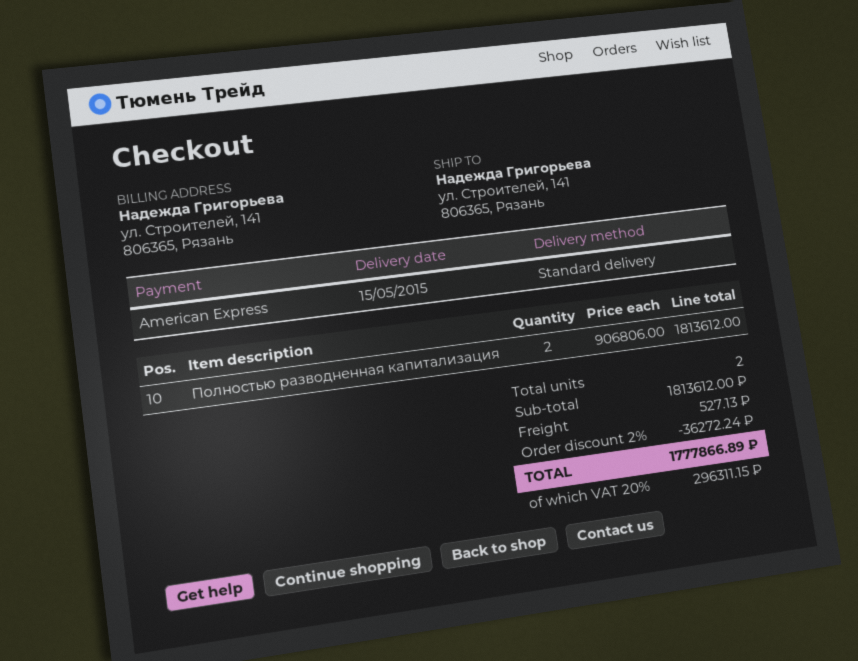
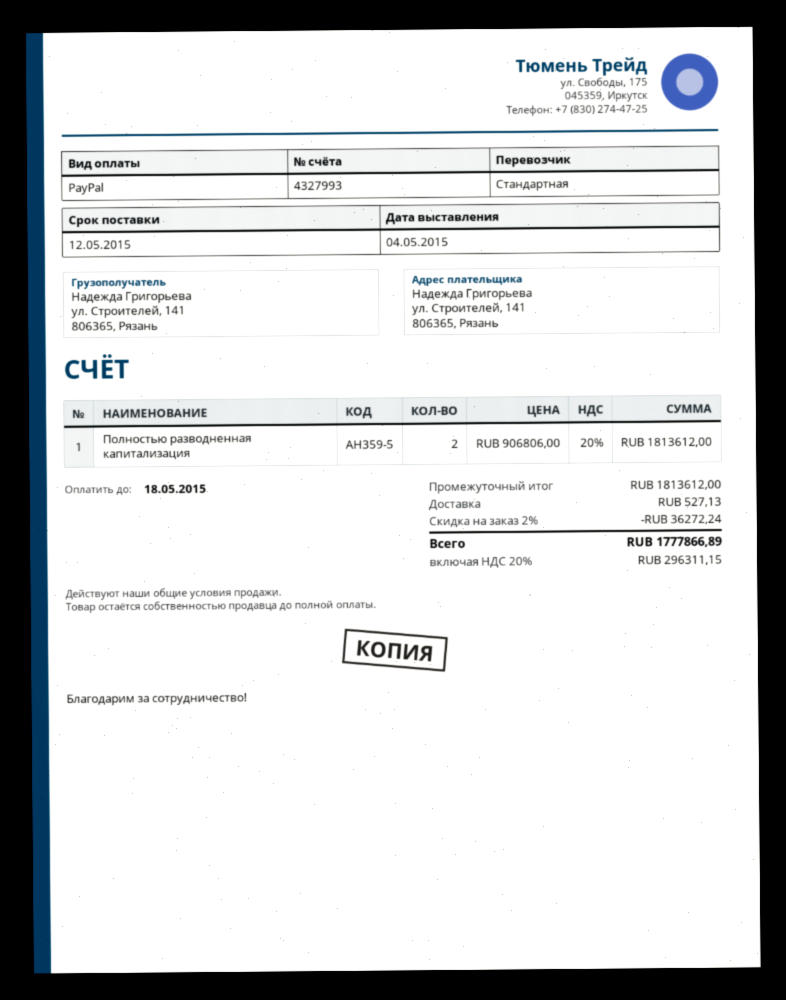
delivery date: 2015-05-15 -> 2015-05-12
payment method: American Express -> PayPal

